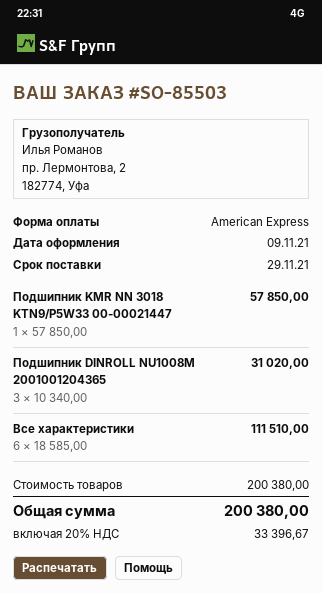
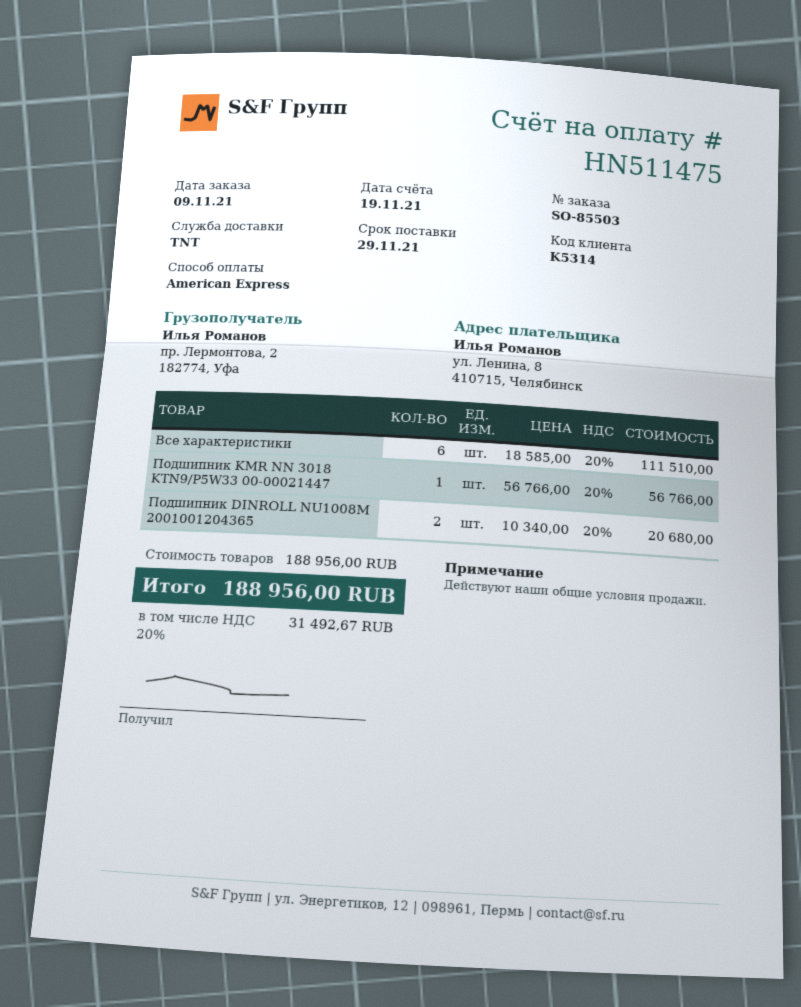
Подшипник KMR NN 3018 KTN9/P5W33 00-00021447: 1 x 57850.00 = 57850.00 -> 1 x 56766.00 = 56766.00
Подшипник DINROLL NU1008M 2001001204365: 3 x 10340.00 = 31020.00 -> 2 x 10340.00 = 20680.00
subtotal: 200380.00 -> 188956.00
tax: 20% = 33396.67 -> 20% = 31492.67
total: 200380.00 -> 188956.00

